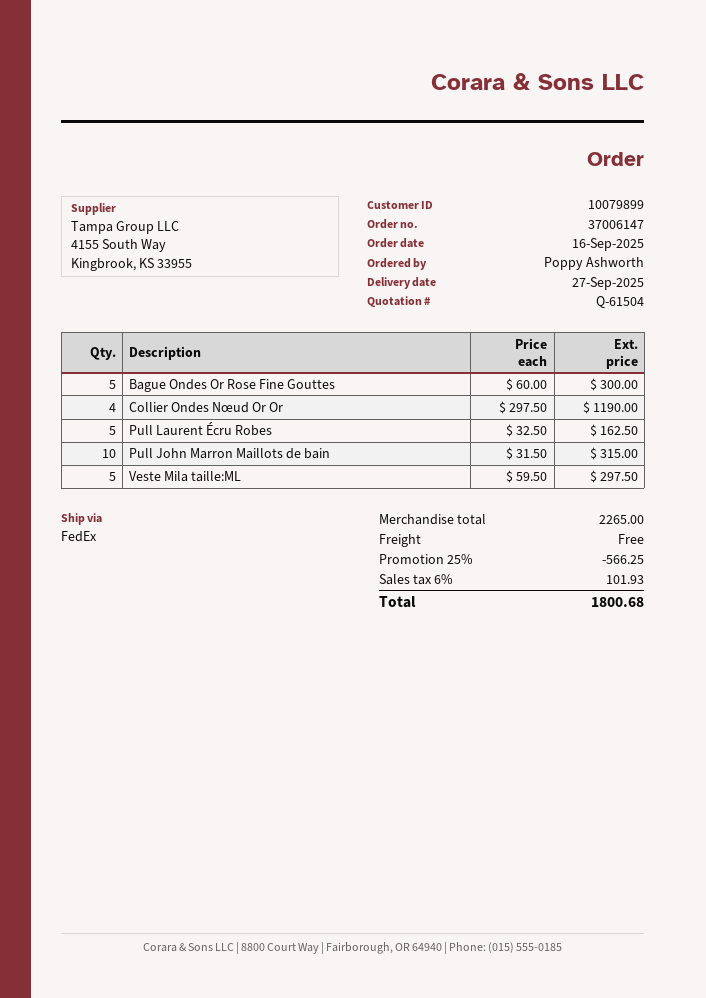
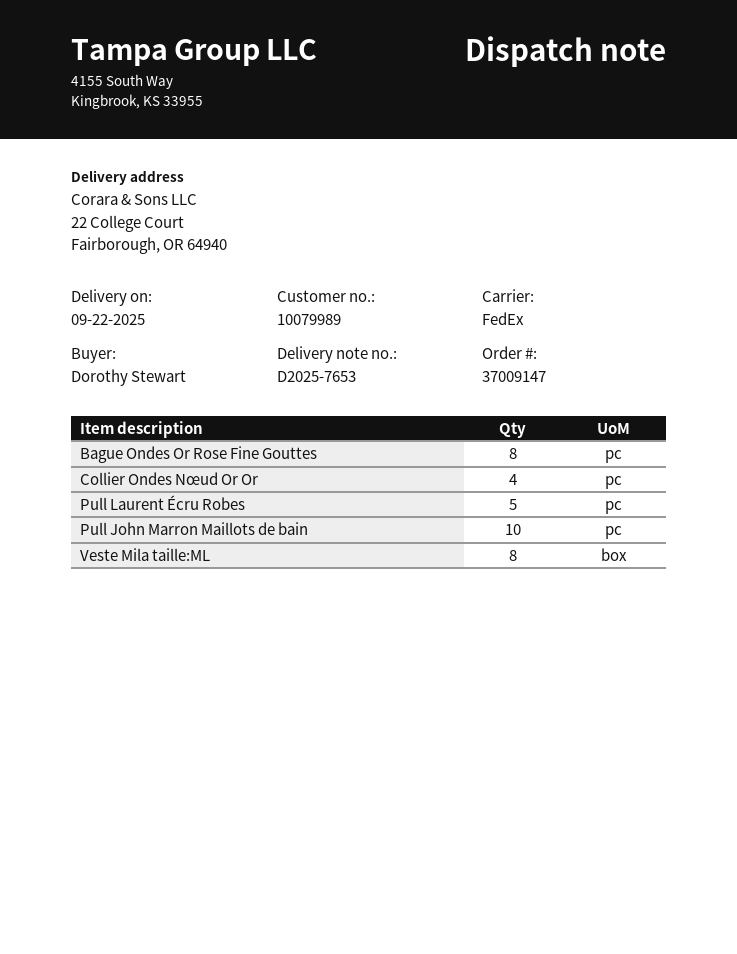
order number: 37006147 -> 37009147
delivery date: 2025-09-27 -> 2025-09-22
customer number: 10079899 -> 10079989
ordered by: Poppy Ashworth -> Dorothy Stewart
Bague Ondes Or Rose Fine Gouttes: 5 -> 8
Veste Mila taille:ML: 5 -> 8

